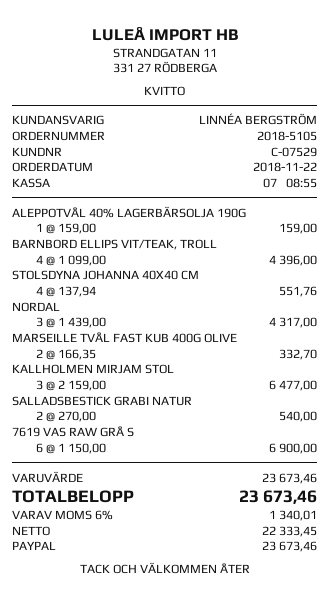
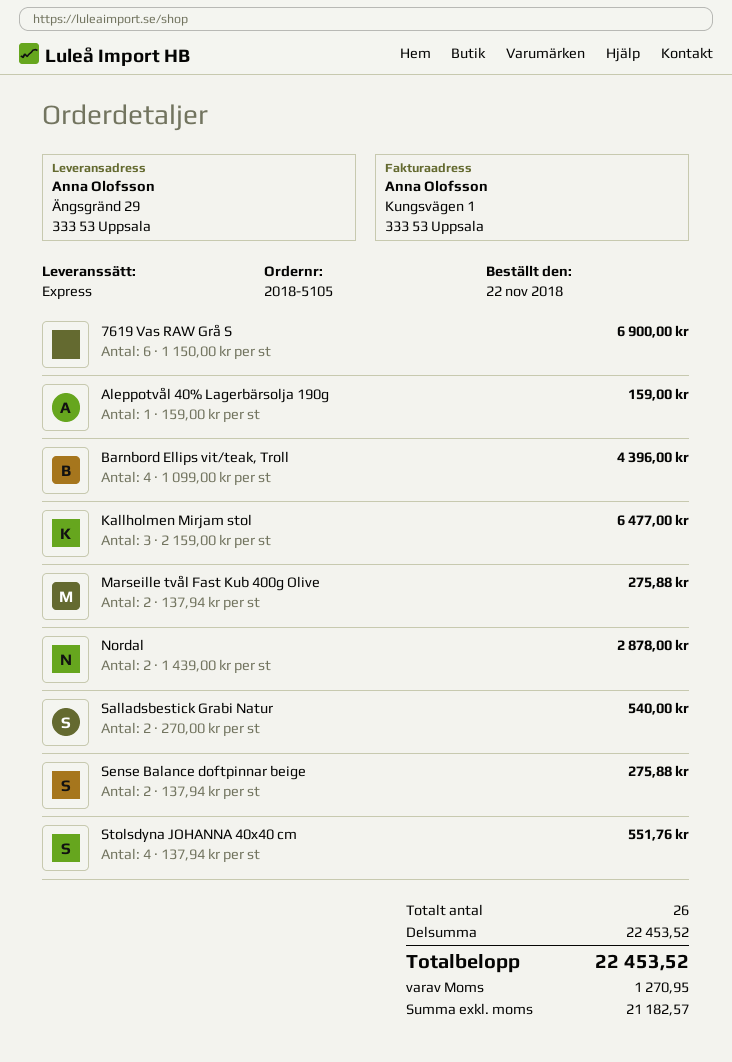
NORDAL: 3 x 1439.00 = 4317.00 -> 2 x 1439.00 = 2878.00
MARSEILLE TVÅL FAST KUB 400G OLIVE: 2 x 166.35 = 332.70 -> 2 x 137.94 = 275.88
Sense Balance doftpinnar beige: none -> 2 x 137.94 = 275.88
subtotal: 23673.46 -> 22453.52
net: 22333.45 -> 21182.57
tax: 1340.01 -> 1270.95
total: 23673.46 -> 22453.52

